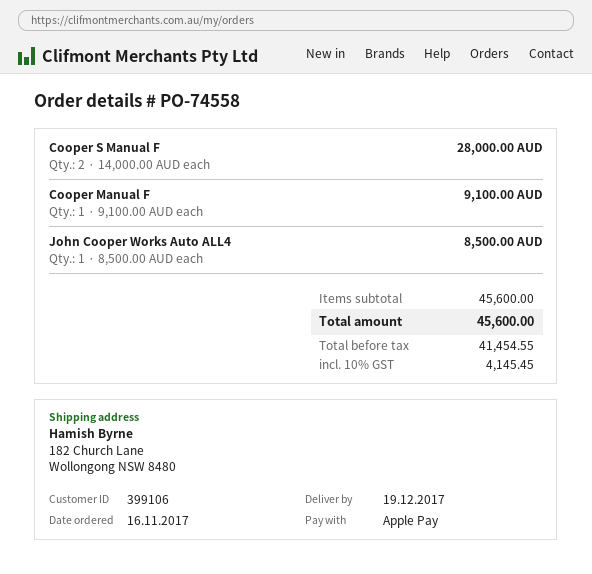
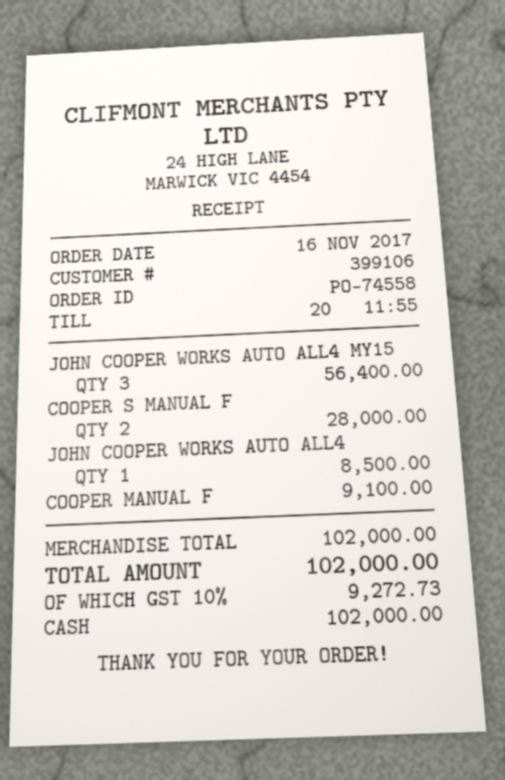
payment method: Apple Pay -> cash
JOHN COOPER WORKS AUTO ALL4 MY15: none -> 3 for 56400.00
subtotal: 45600.00 -> 102000.00
tax: 10% = 4145.45 -> 10% = 9272.73
total: 45600.00 -> 102000.00

